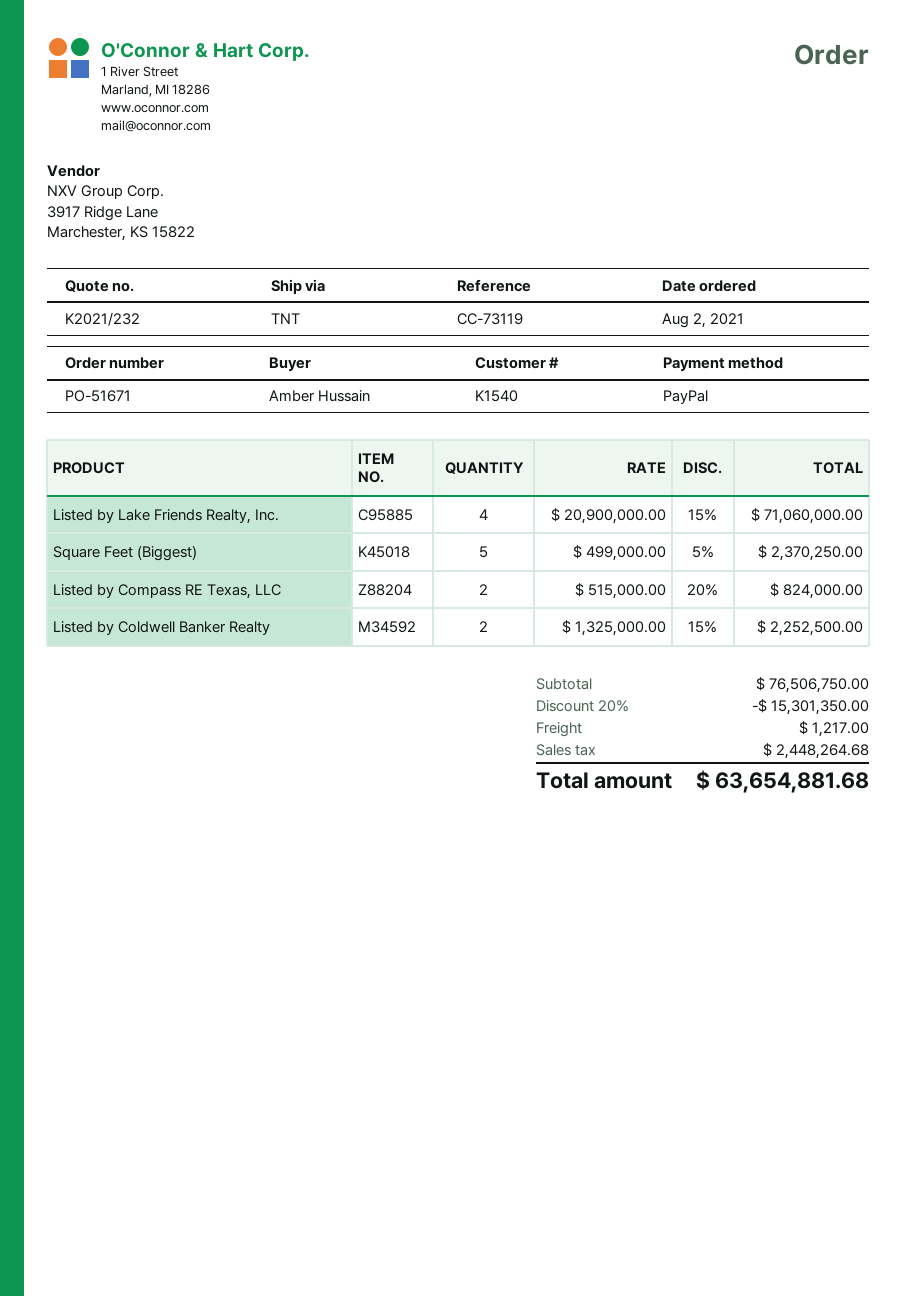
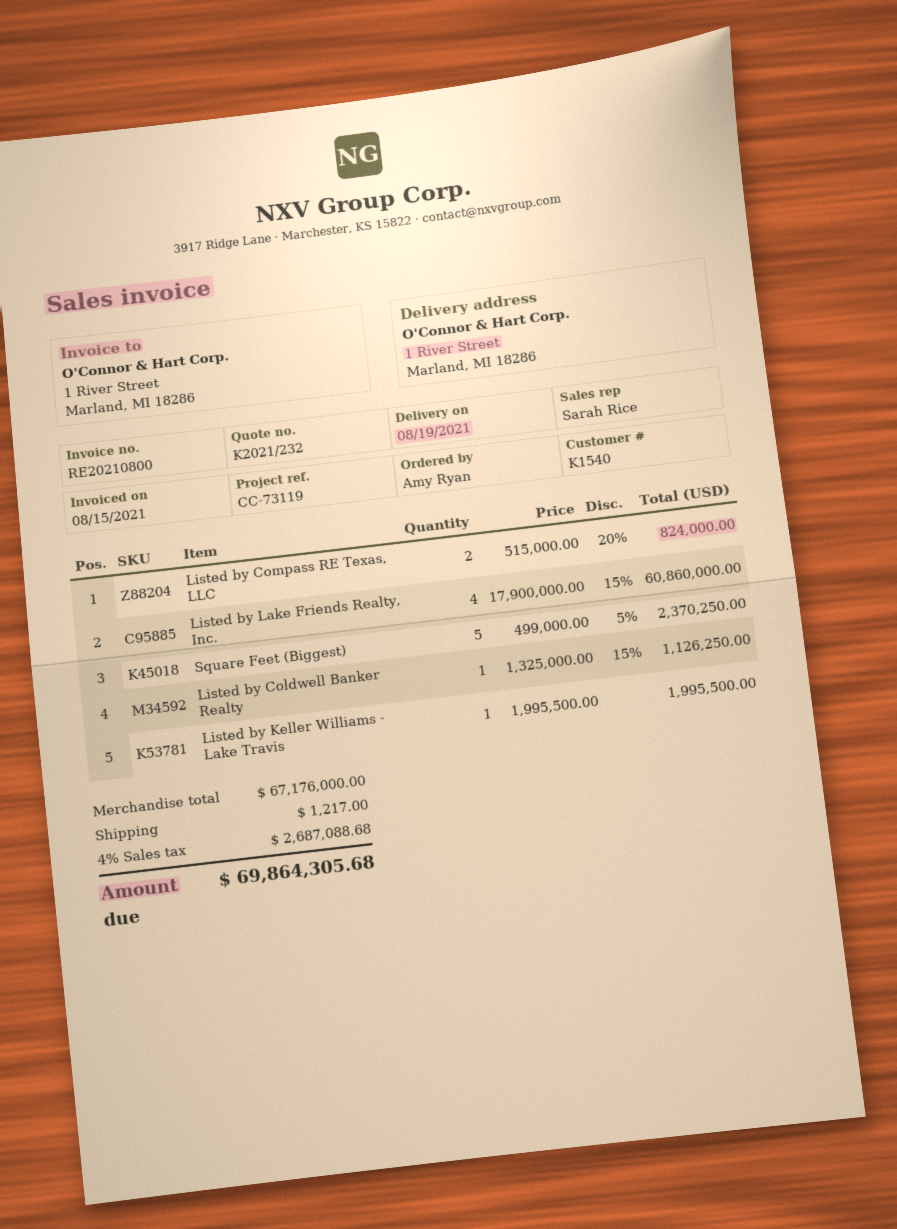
ordered by: Amber Hussain -> Amy Ryan
Listed by Lake Friends Realty, Inc.: 4 x 20900000.00 - 15% = 71060000.00 -> 4 x 17900000.00 - 15% = 60860000.00
Listed by Coldwell Banker Realty: 2 x 1325000.00 - 15% = 2252500.00 -> 1 x 1325000.00 - 15% = 1126250.00
Listed by Keller Williams - Lake Travis: none -> 1 x 1995500.00 = 1995500.00
subtotal: 76506750.00 -> 67176000.00
discount: 20% = 15301350.00 -> none
tax: 2448264.68 -> 2687088.68
total: 63654881.68 -> 69864305.68

